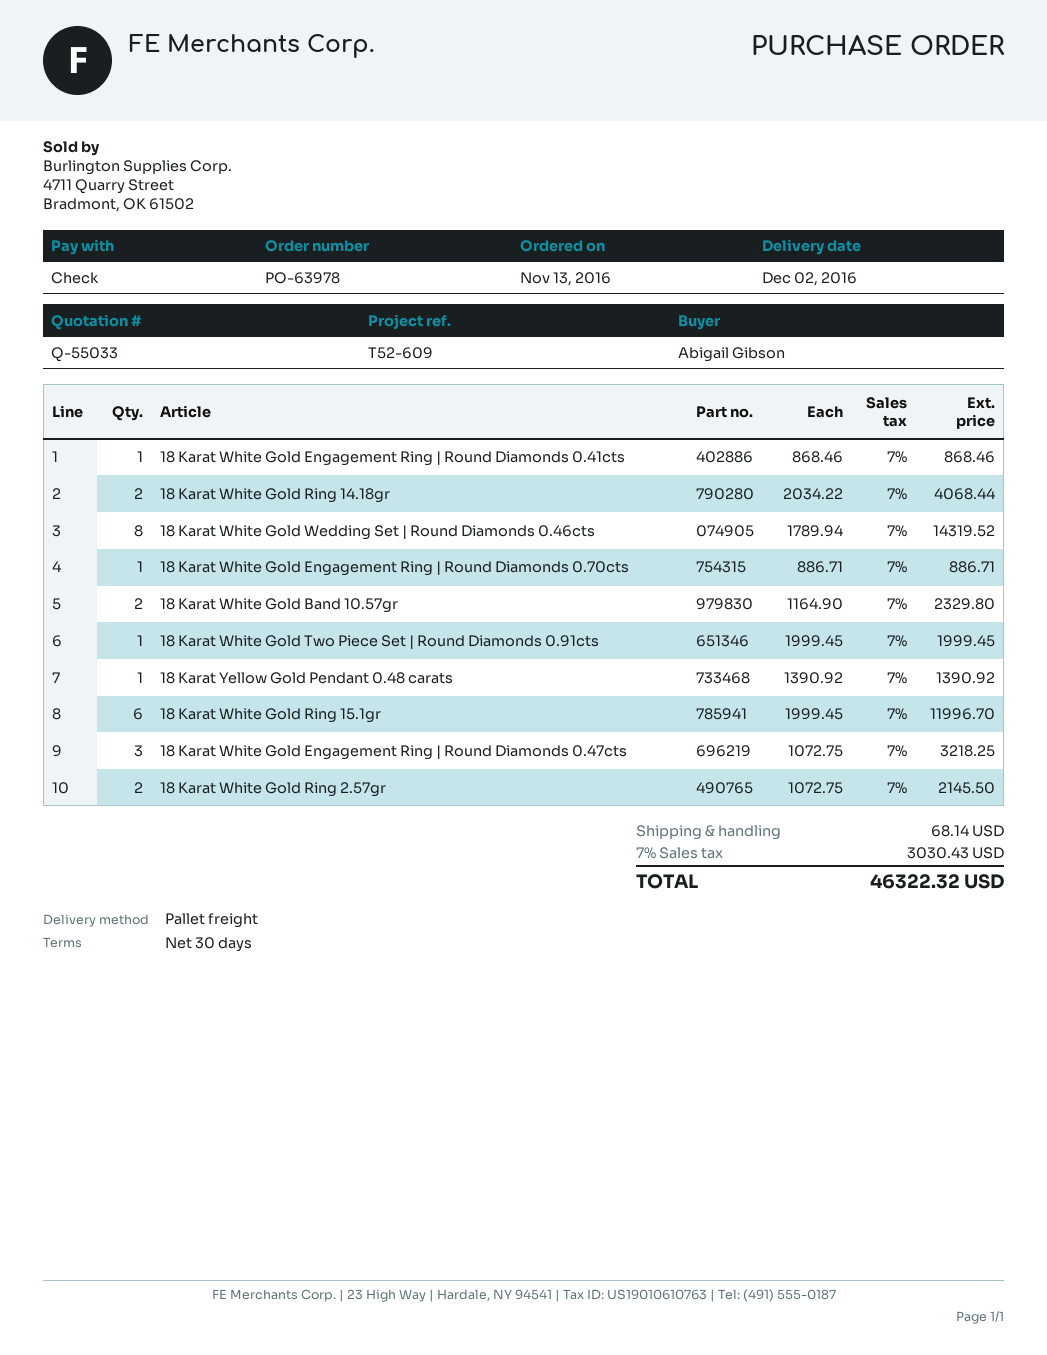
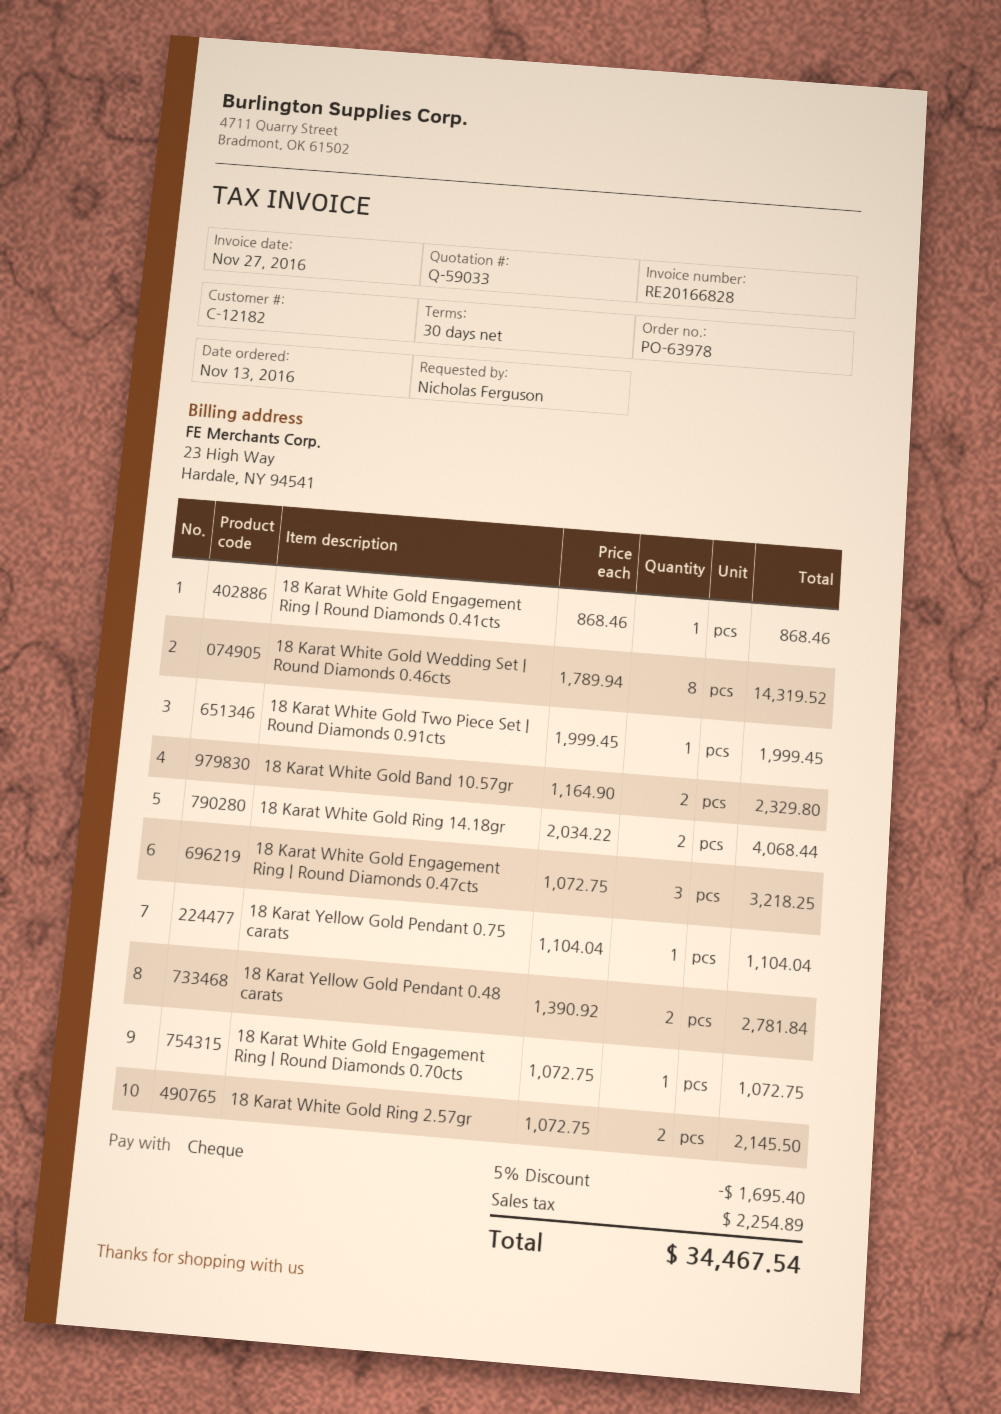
quote number: Q-55033 -> Q-59033
ordered by: Abigail Gibson -> Nicholas Ferguson
18 Karat White Gold Engagement Ring | Round Diamonds 0.70cts: 1 x 886.71 = 886.71 -> 1 x 1072.75 = 1072.75
18 Karat Yellow Gold Pendant 0.48 carats: 1 x 1390.92 = 1390.92 -> 2 x 1390.92 = 2781.84
18 Karat White Gold Ring 15.1gr: 6 x 1999.45 = 11996.70 -> none
18 Karat Yellow Gold Pendant 0.75 carats: none -> 1 x 1104.04 = 1104.04
discount: none -> 5% = 1695.40
shipping: 68.14 -> none
tax: 3030.43 -> 2254.89
total: 46322.32 -> 34467.54

